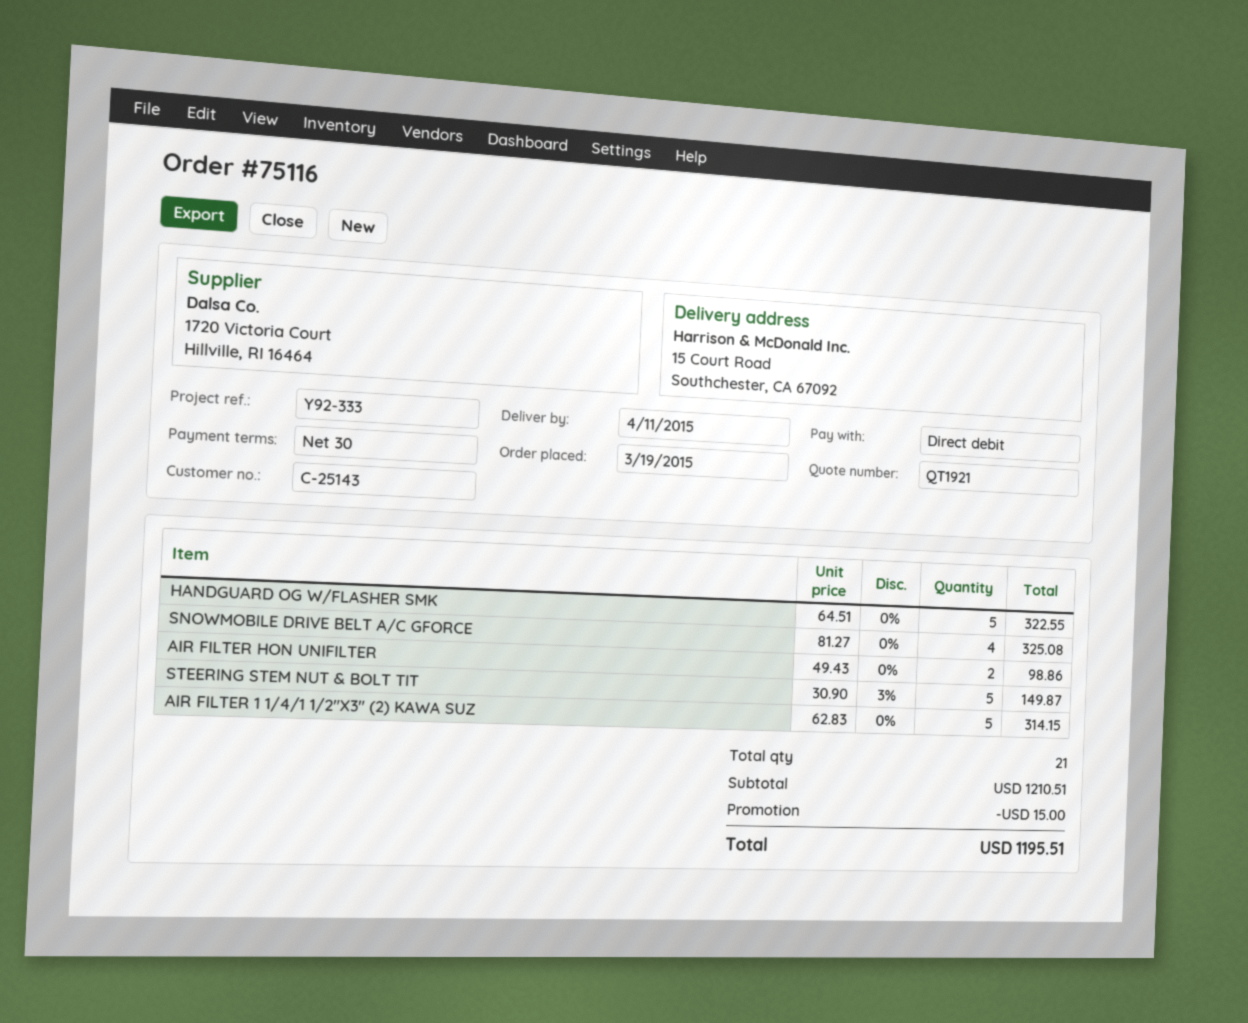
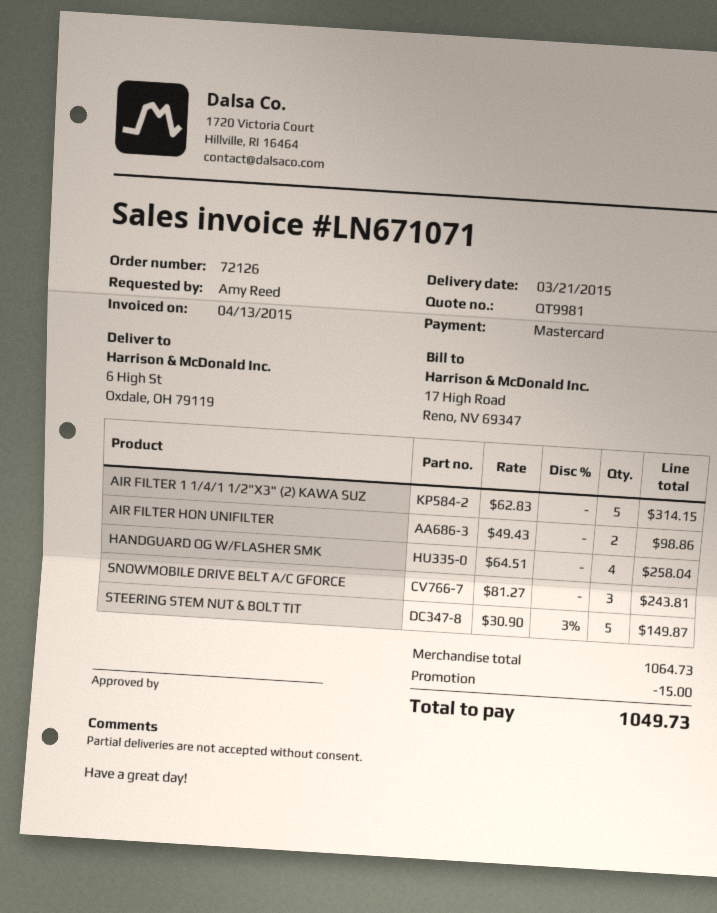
quote number: QT1921 -> QT9981
order number: 75116 -> 72126
delivery date: 2015-04-11 -> 2015-03-21
payment method: direct debit -> Mastercard
ship to: 15 Court Road, Southchester, CA 67092 -> 6 High St, Oxdale, OH 79119
HANDGUARD OG W/FLASHER SMK: 5 x 64.51 = 322.55 -> 4 x 64.51 = 258.04
SNOWMOBILE DRIVE BELT A/C GFORCE: 4 x 81.27 = 325.08 -> 3 x 81.27 = 243.81
subtotal: 1210.51 -> 1064.73
total: 1195.51 -> 1049.73

